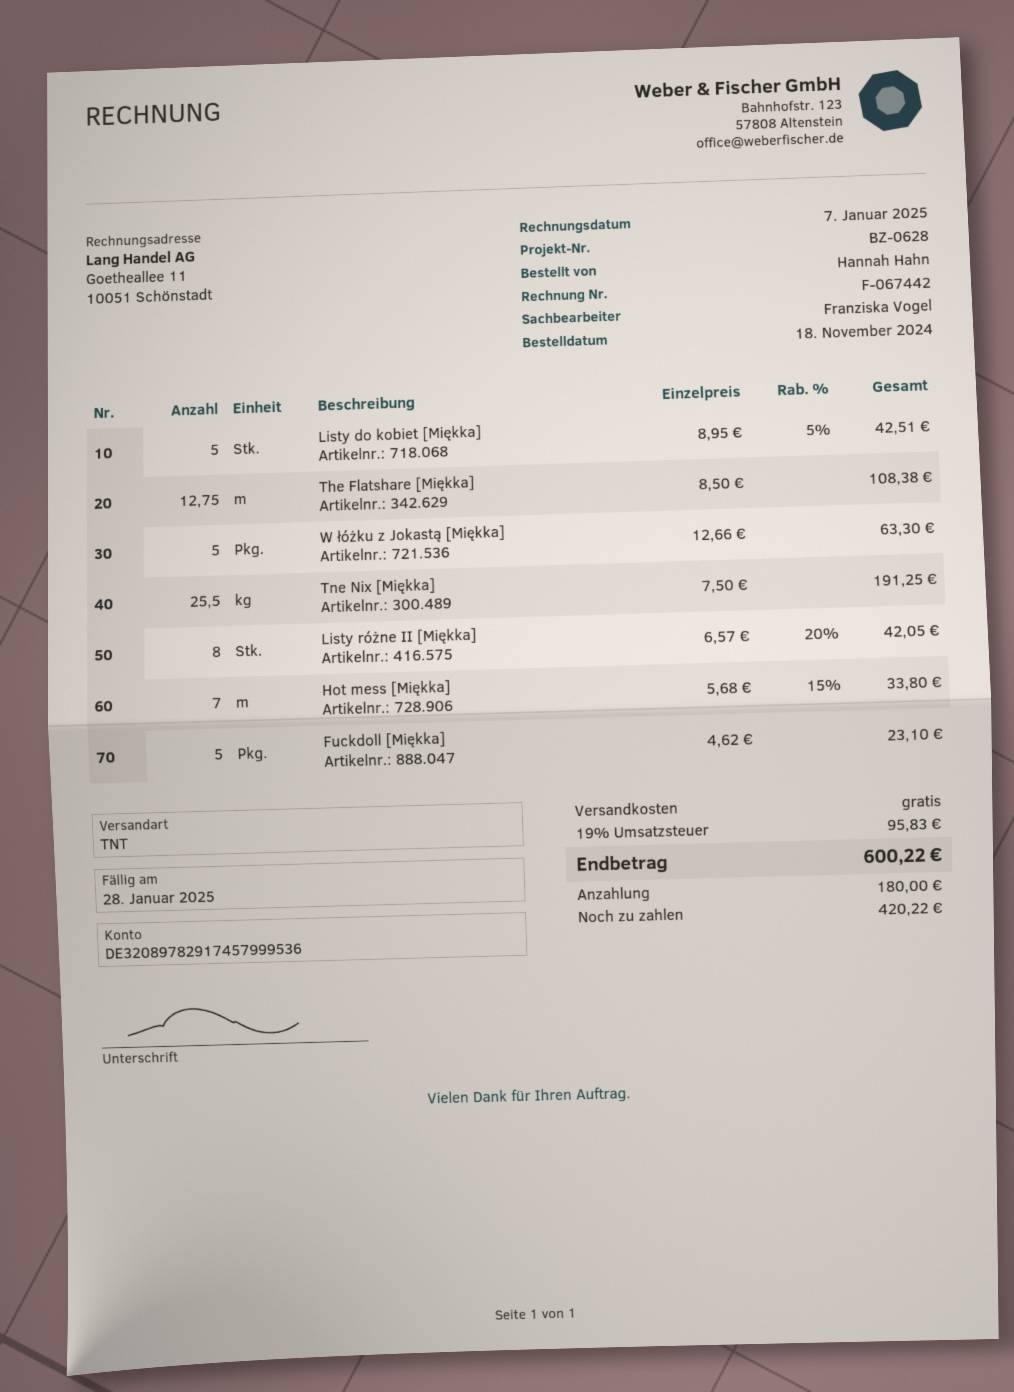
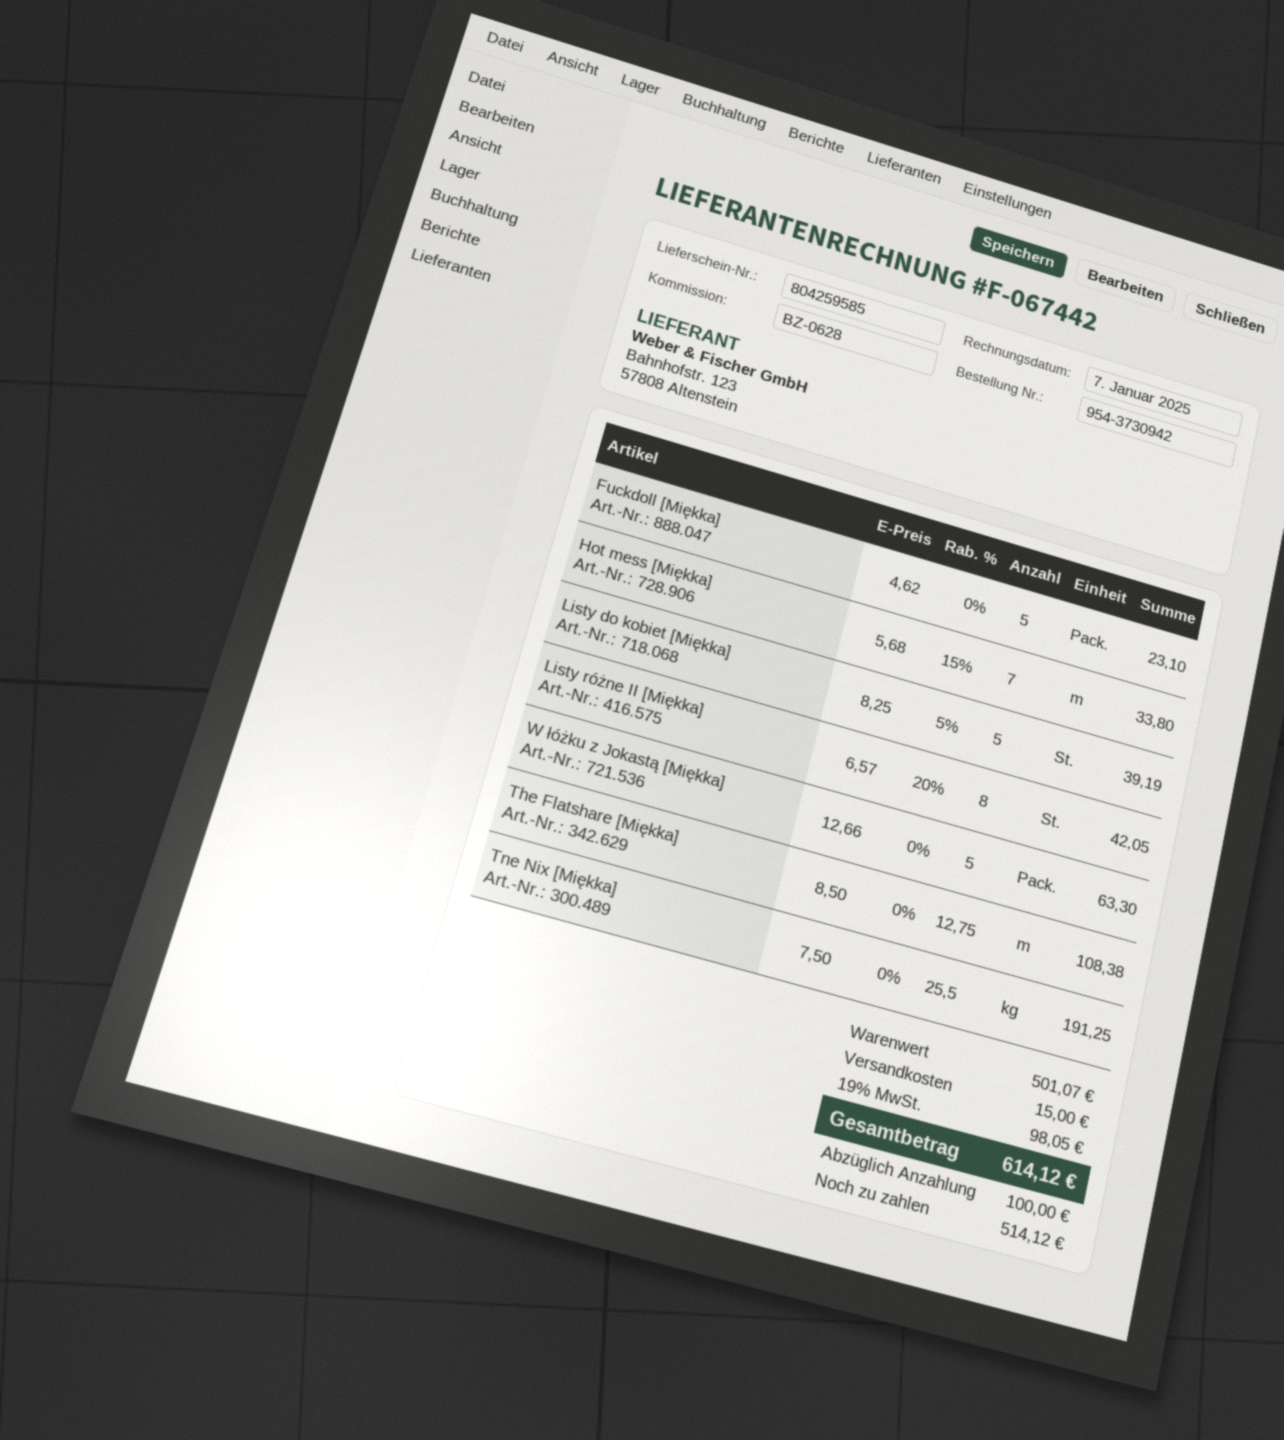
Listy do kobiet [Miękka]: 5 x 8.95 - 5% = 42.51 -> 5 x 8.25 - 5% = 39.19
shipping: 0.00 -> 15.00
tax: 19% = 95.83 -> 19% = 98.05
total: 600.22 -> 614.12
deposit: 180.00 -> 100.00
balance: 420.22 -> 514.12

